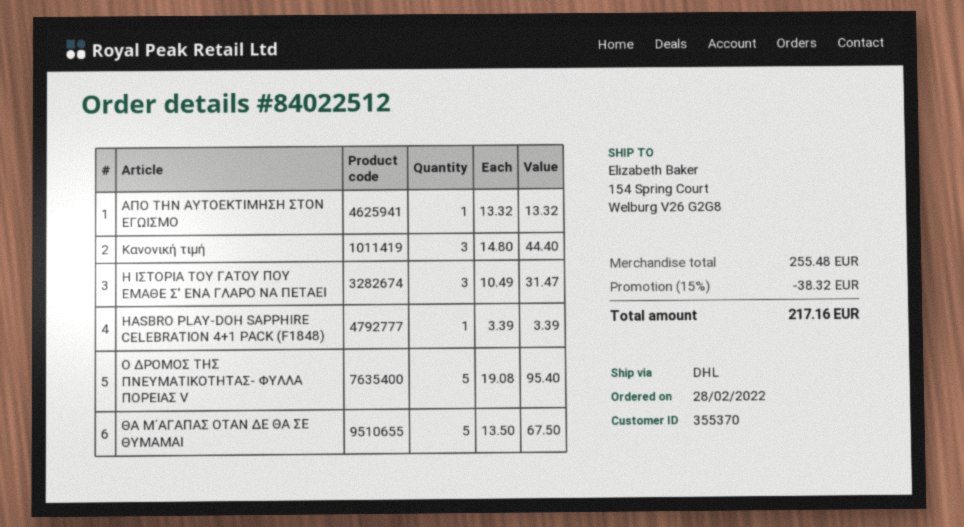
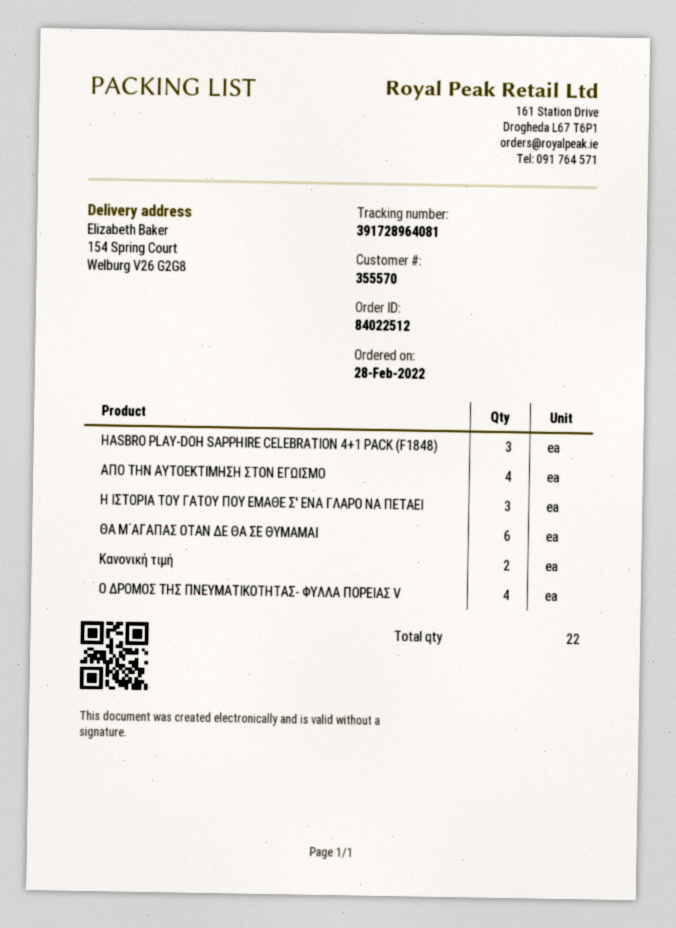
customer number: 355370 -> 355570
ΑΠΟ ΤΗΝ ΑΥΤΟΕΚΤΙΜΗΣΗ ΣΤΟΝ ΕΓΩΙΣΜΟ: 1 -> 4
Κανονική τιμή: 3 -> 2
HASBRO PLAY-DOH SAPPHIRE CELEBRATION 4+1 PACK (F1848): 1 -> 3
Ο ΔΡΟΜΟΣ ΤΗΣ ΠΝΕΥΜΑΤΙΚΟΤΗΤΑΣ- ΦΥΛΛΑ ΠΟΡΕΙΑΣ V: 5 -> 4
ΘΑ Μ΄ΑΓΑΠΑΣ ΟΤΑΝ ΔΕ ΘΑ ΣΕ ΘΥΜΑΜΑΙ: 5 -> 6

